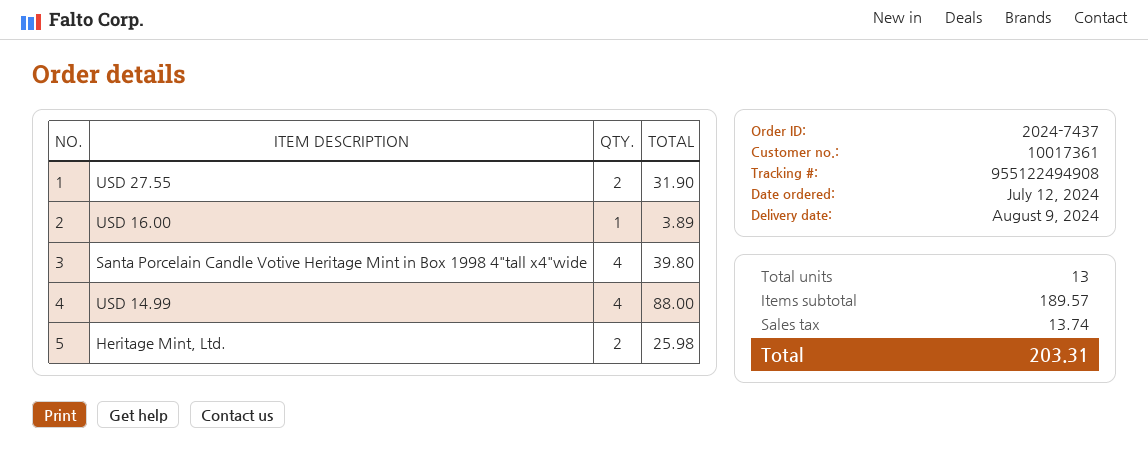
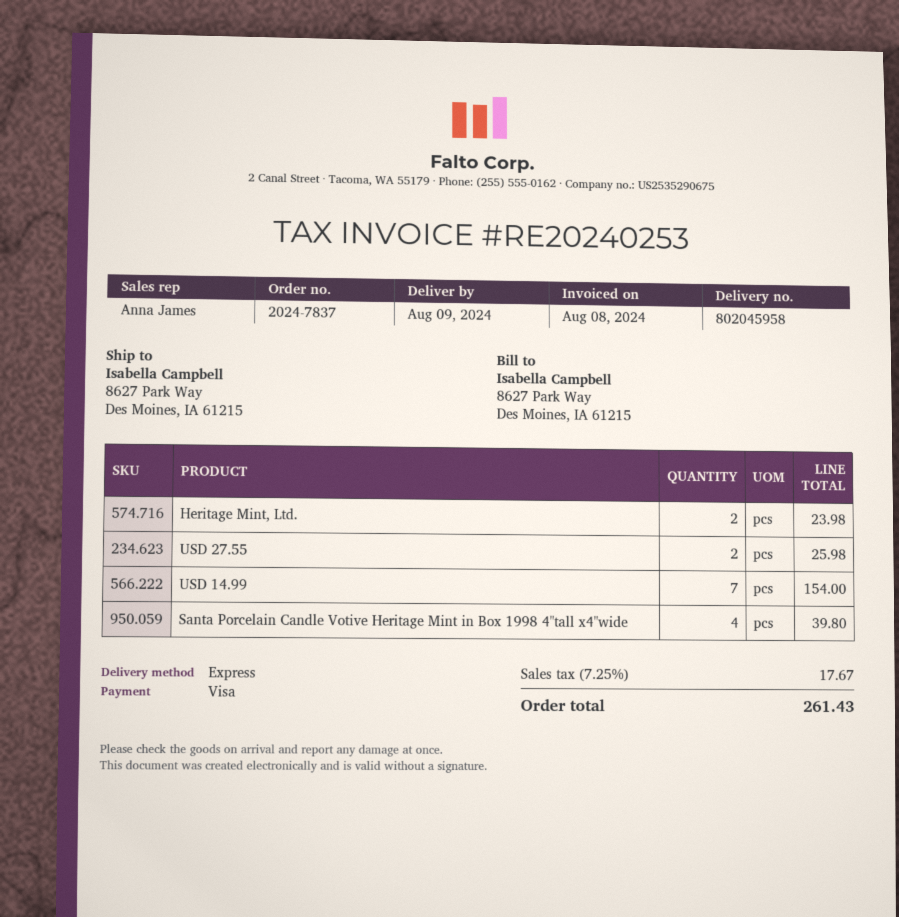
order number: 2024-7437 -> 2024-7837
USD 27.55: 2 for 31.90 -> 2 for 25.98
USD 16.00: 1 for 3.89 -> none
USD 14.99: 4 for 88.00 -> 7 for 154.00
Heritage Mint, Ltd.: 2 for 25.98 -> 2 for 23.98
tax: 13.74 -> 17.67
total: 203.31 -> 261.43

